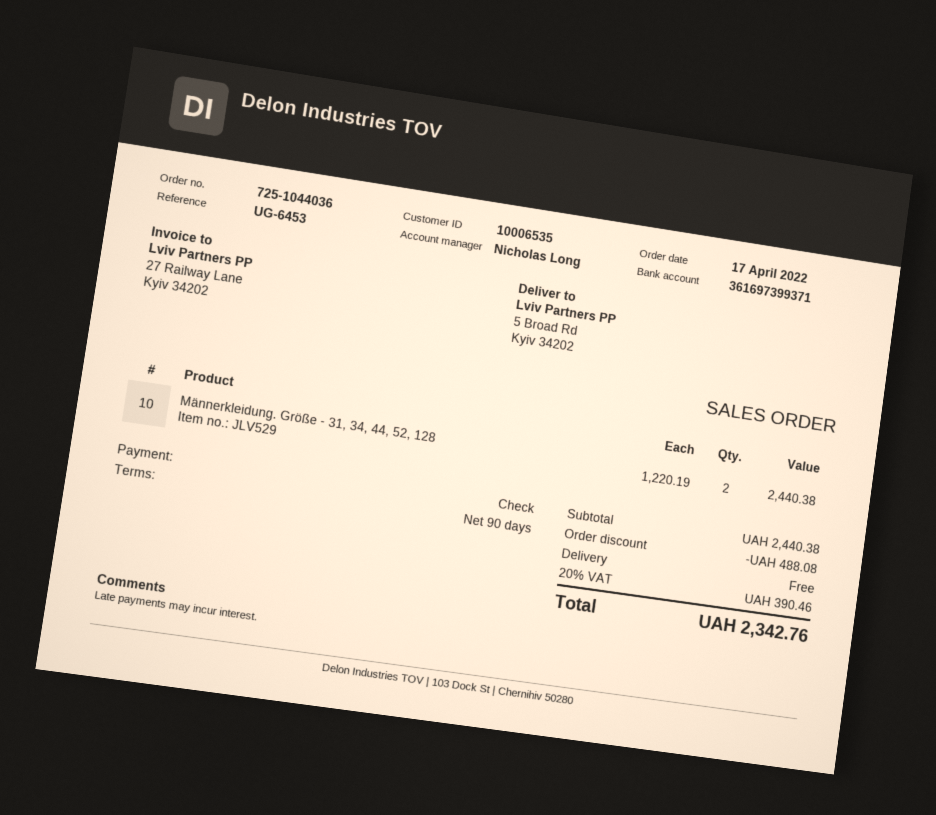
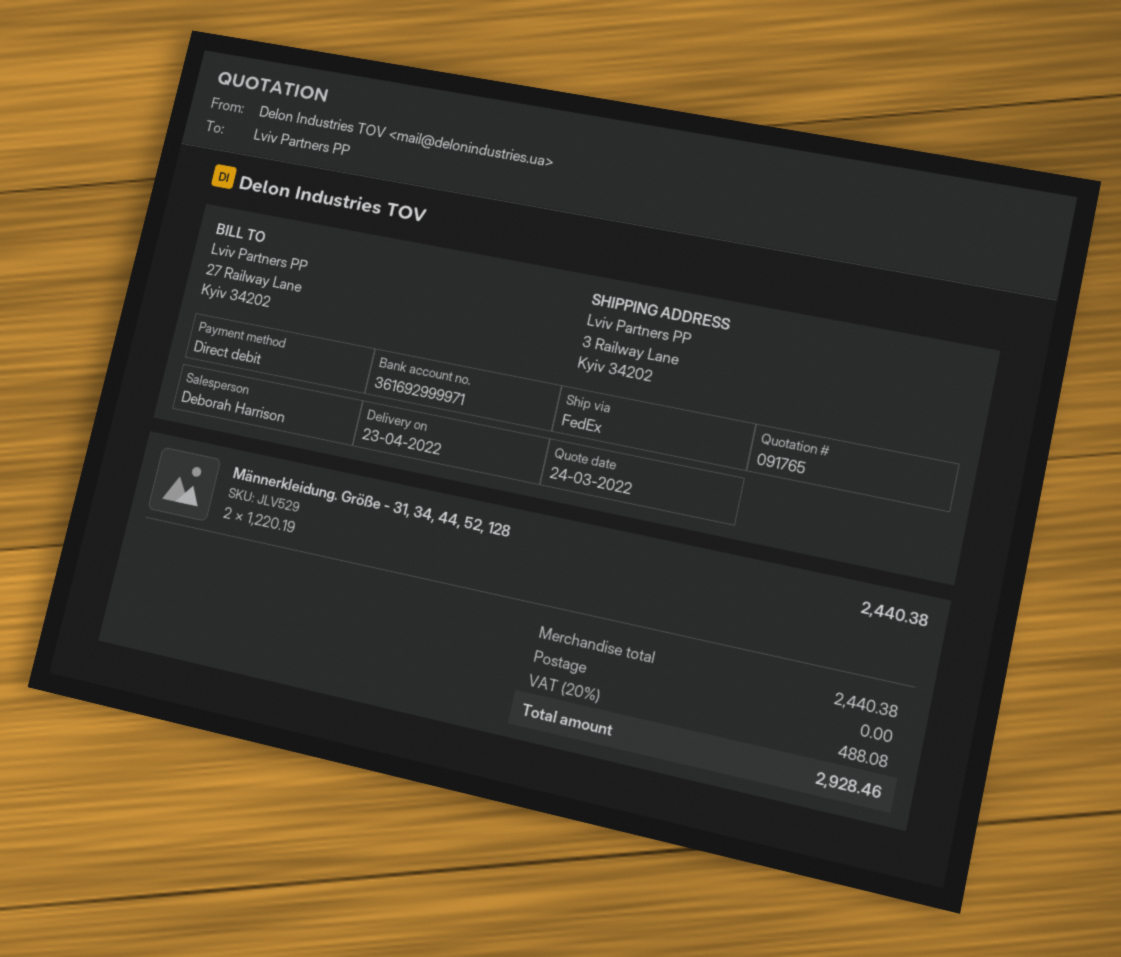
sales rep: Nicholas Long -> Deborah Harrison
payment method: cheque -> direct debit
bank account: 361697399371 -> 361692999971
ship to: 5 Broad Rd, Kyiv 34202 -> 3 Railway Lane, Kyiv 34202
discount: 488.08 -> none
tax: 20% = 390.46 -> 20% = 488.08
total: 2342.76 -> 2928.46

